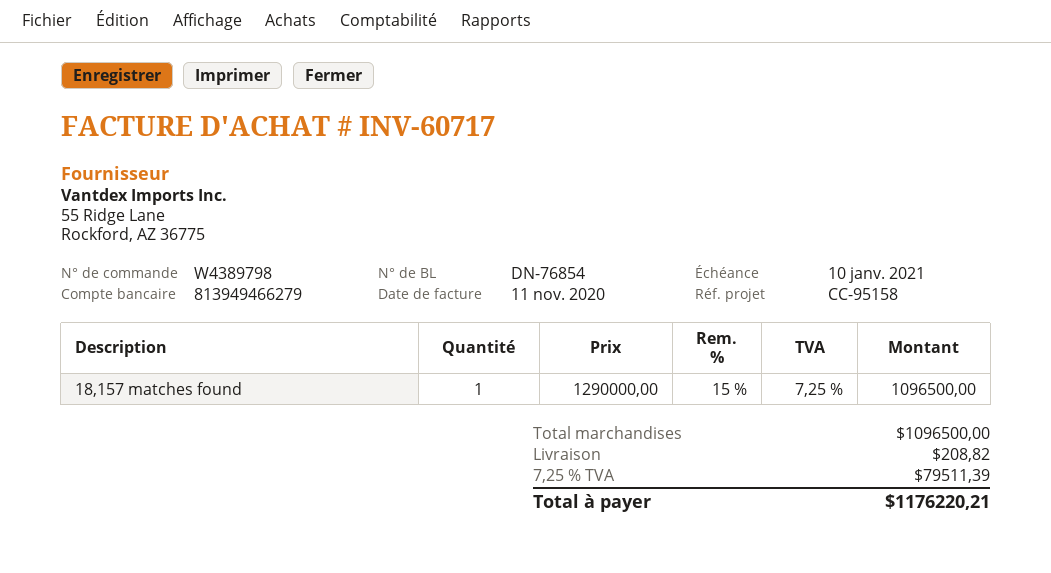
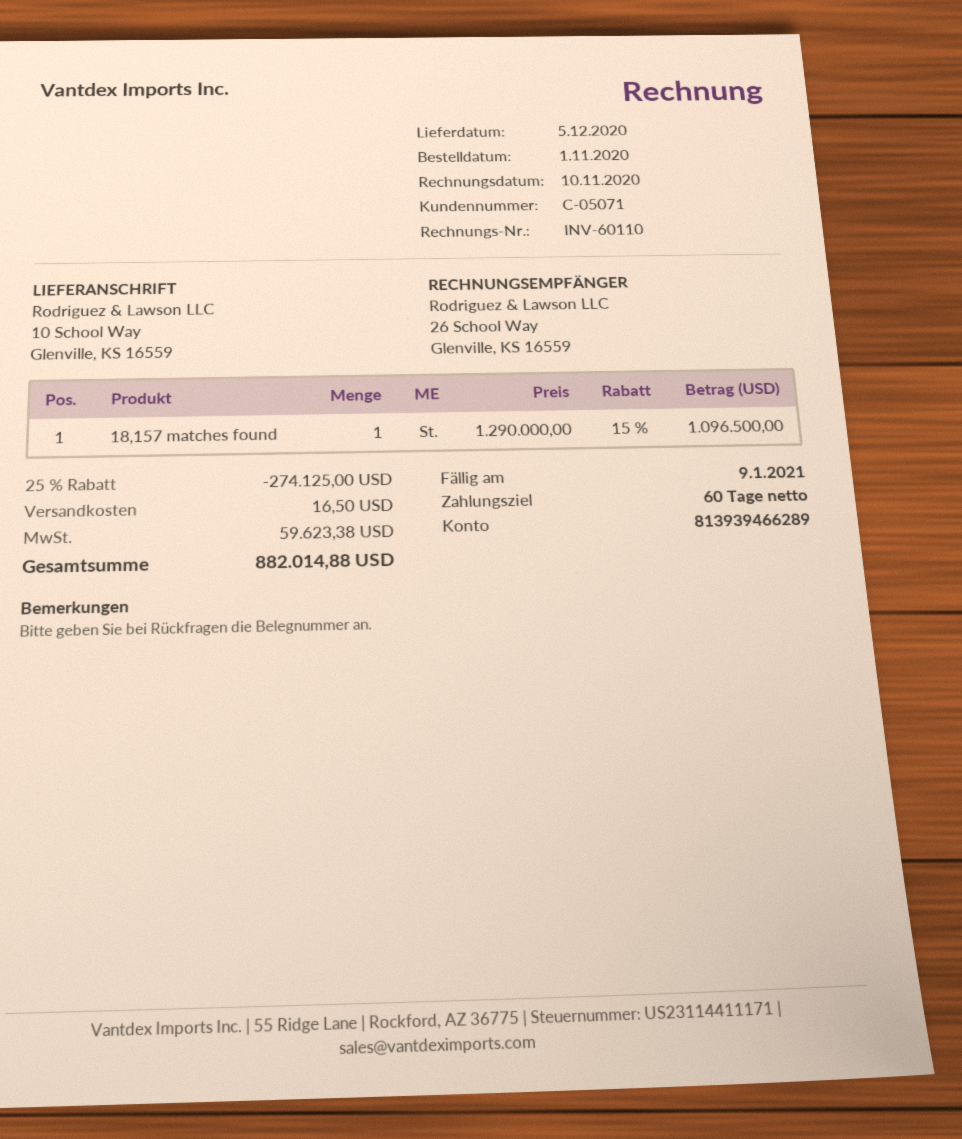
invoice number: INV-60717 -> INV-60110
invoice date: 2020-11-11 -> 2020-11-10
due date: 2021-01-10 -> 2021-01-09
bank account: 813949466279 -> 813939466289
discount: none -> 25% = 274125.00
shipping: 208.82 -> 16.50
tax: 79511.39 -> 59623.38
total: 1176220.21 -> 882014.88

